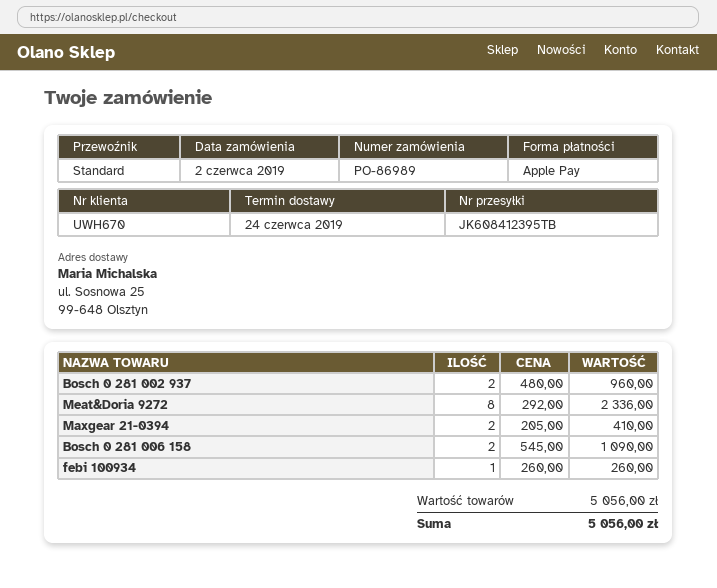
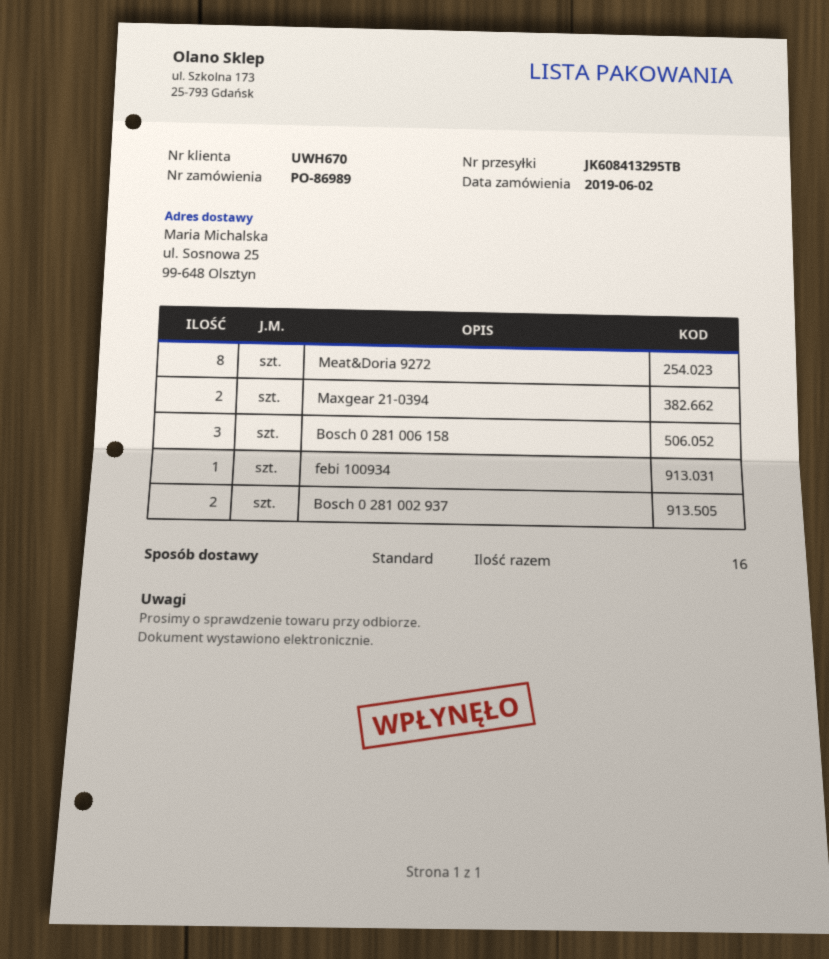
tracking number: JK608412395TB -> JK608413295TB
Bosch 0 281 006 158: 2 -> 3

